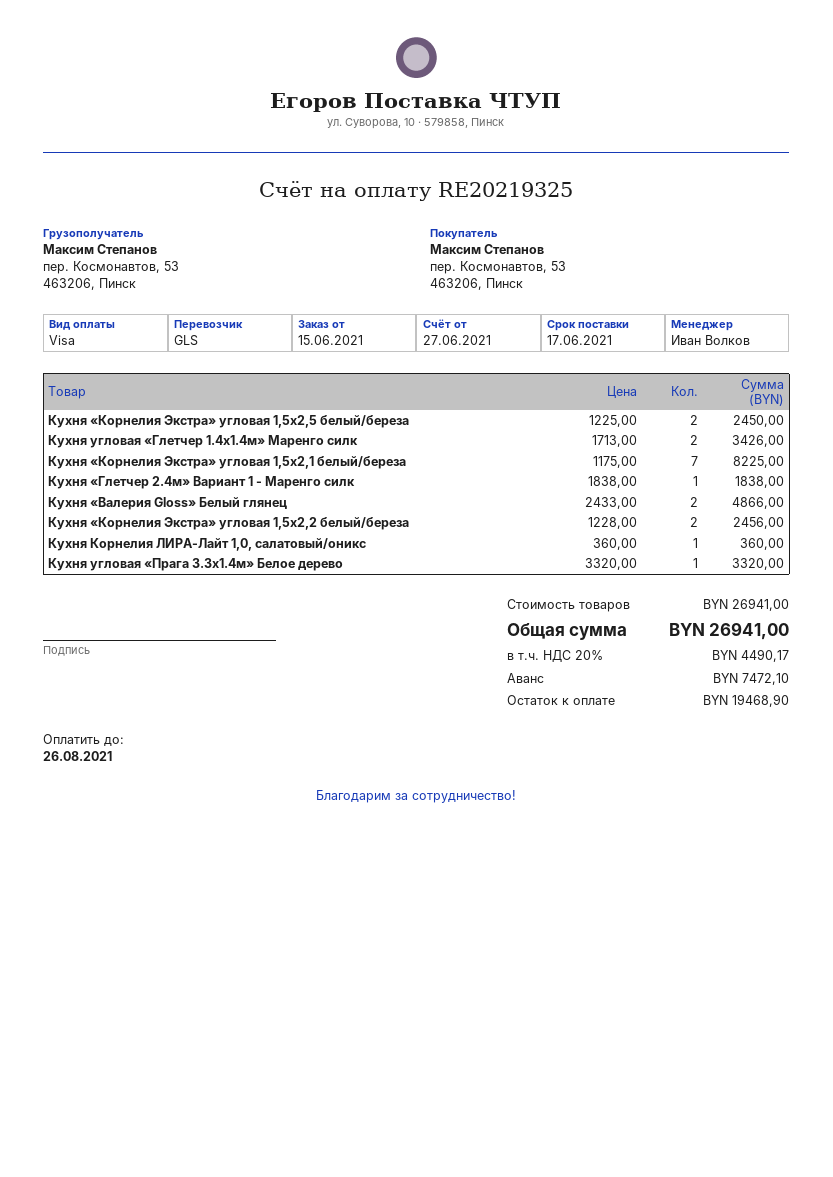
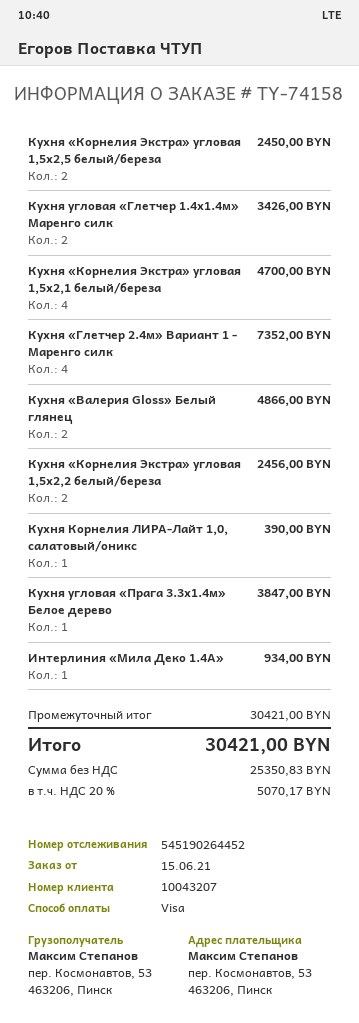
Кухня «Корнелия Экстра» угловая 1,5x2,1 белый/береза: 7 for 8225.00 -> 4 for 4700.00
Кухня «Глетчер 2.4м» Вариант 1 - Маренго силк: 1 for 1838.00 -> 4 for 7352.00
Кухня Корнелия ЛИРА-Лайт 1,0, салатовый/оникс: 1 for 360.00 -> 1 for 390.00
Кухня угловая «Прага 3.3х1.4м» Белое дерево: 1 for 3320.00 -> 1 for 3847.00
Интерлиния «Мила Деко 1.4А»: none -> 1 for 934.00
subtotal: 26941.00 -> 30421.00
tax: 20% = 4490.17 -> 20% = 5070.17
total: 26941.00 -> 30421.00

